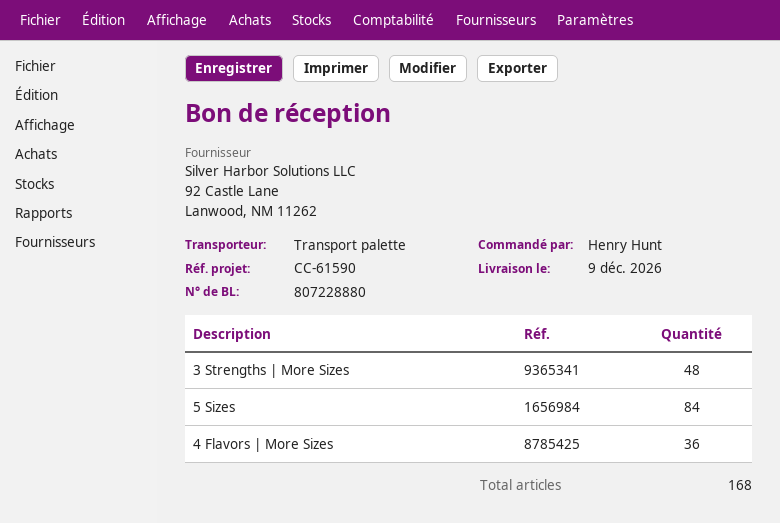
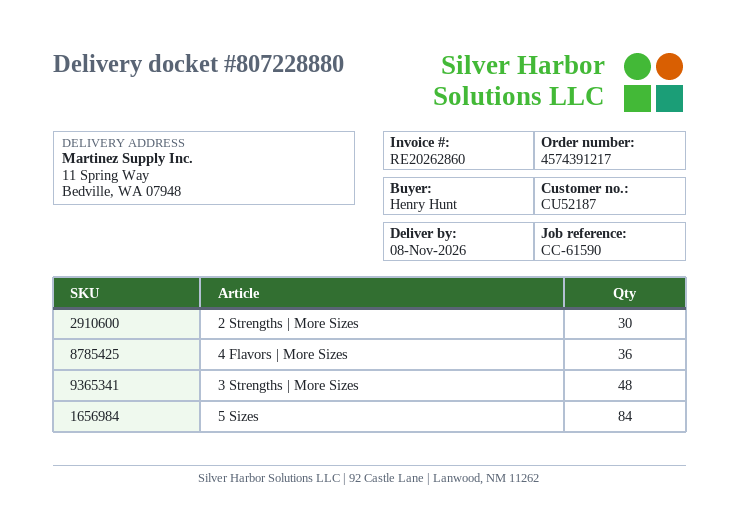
delivery date: 2026-12-09 -> 2026-11-08
2 Strengths | More Sizes: none -> 30

